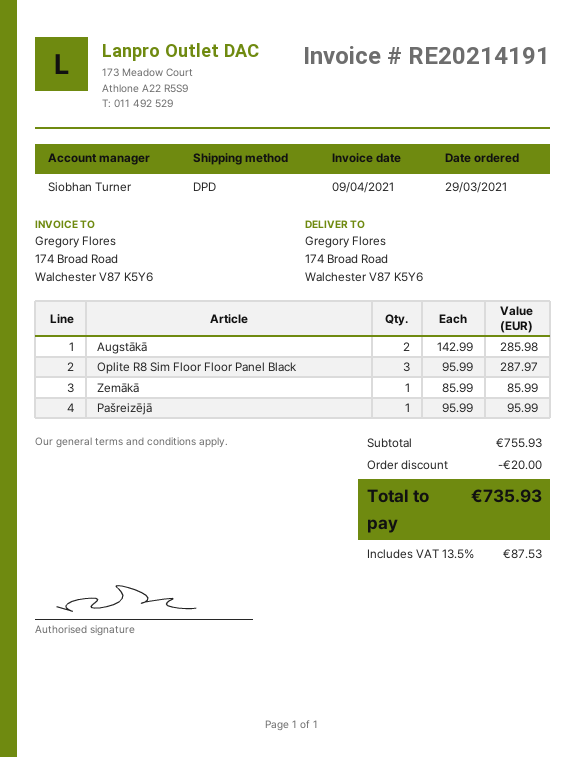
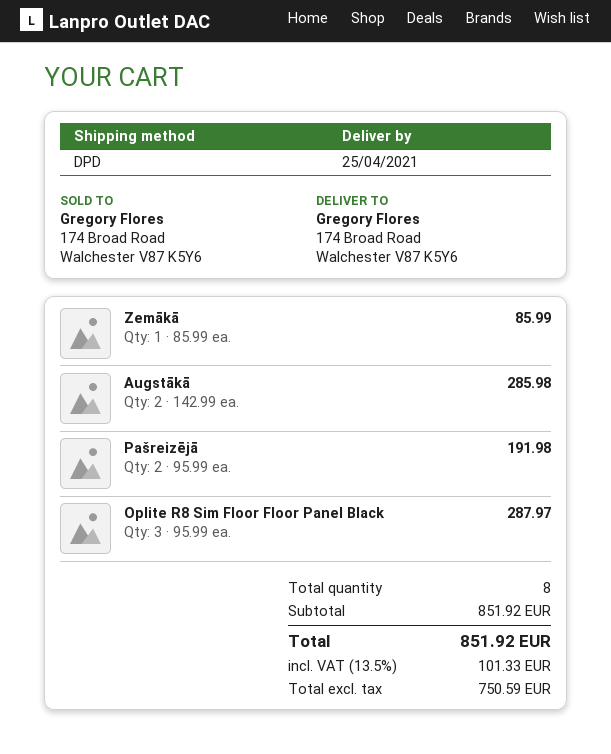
Pašreizējā: 1 x 95.99 = 95.99 -> 2 x 95.99 = 191.98
subtotal: 755.93 -> 851.92
discount: 20.00 -> none
tax: 13.5% = 87.53 -> 13.5% = 101.33
total: 735.93 -> 851.92

